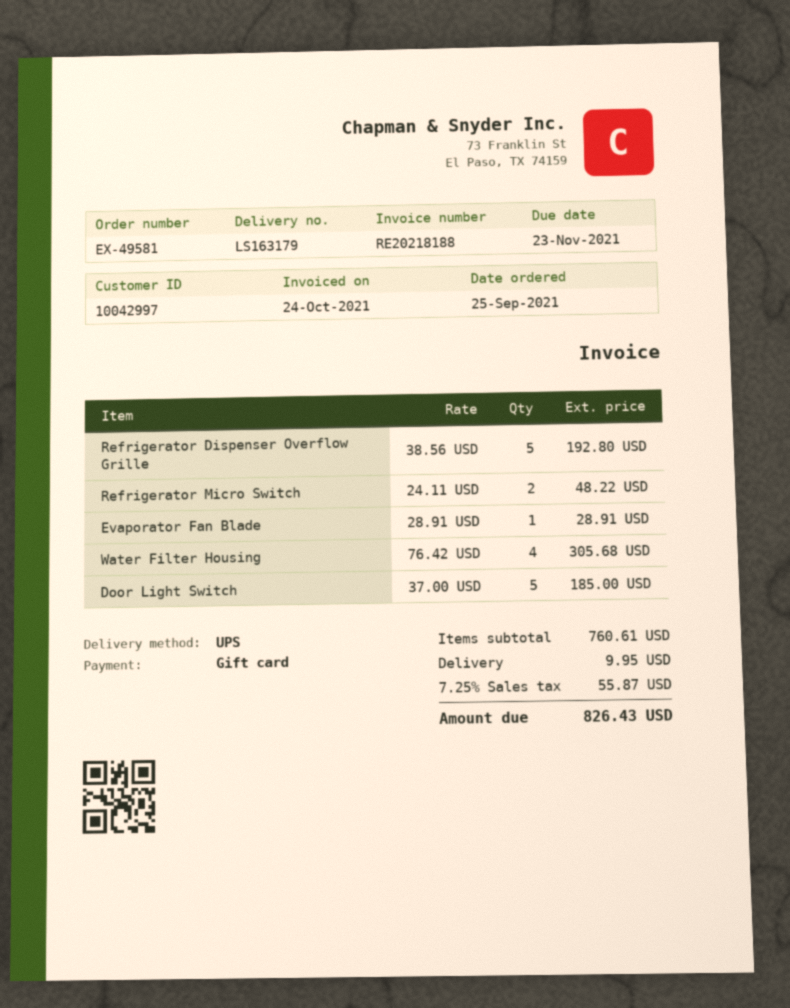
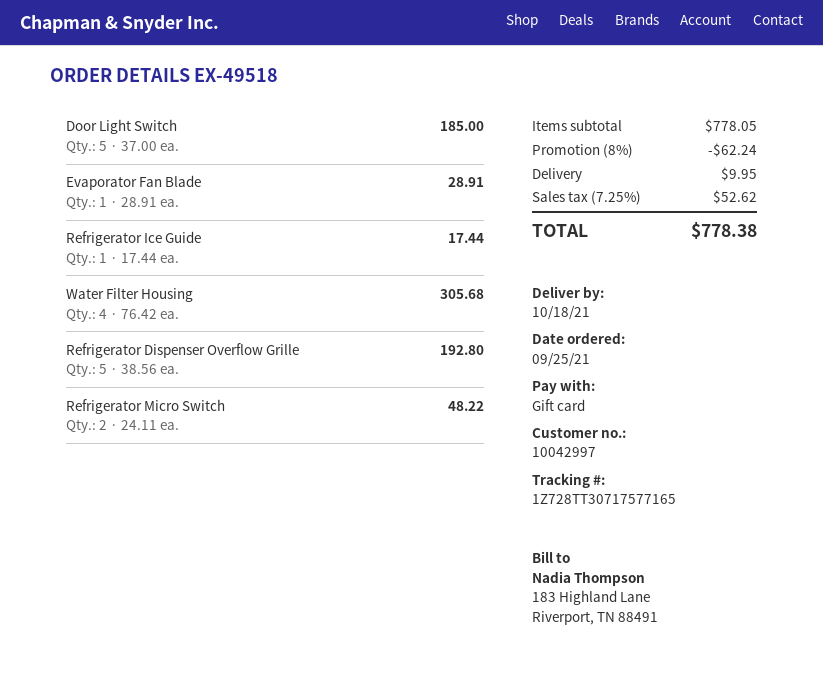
order number: EX-49581 -> EX-49518
Refrigerator Ice Guide: none -> 1 x 17.44 = 17.44
subtotal: 760.61 -> 778.05
discount: none -> 8% = 62.24
tax: 7.25% = 55.87 -> 7.25% = 52.62
total: 826.43 -> 778.38

